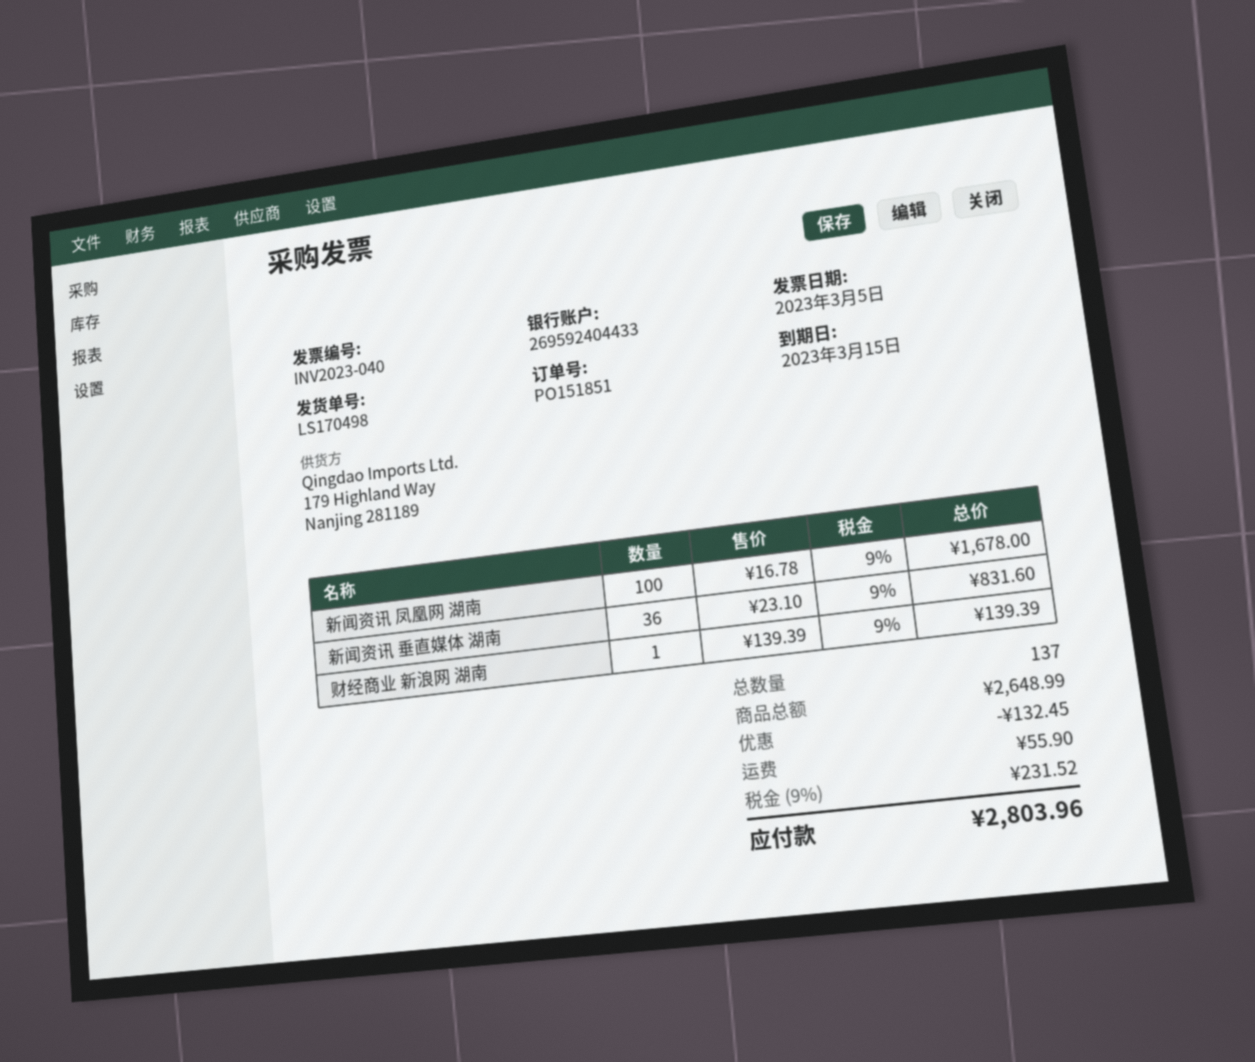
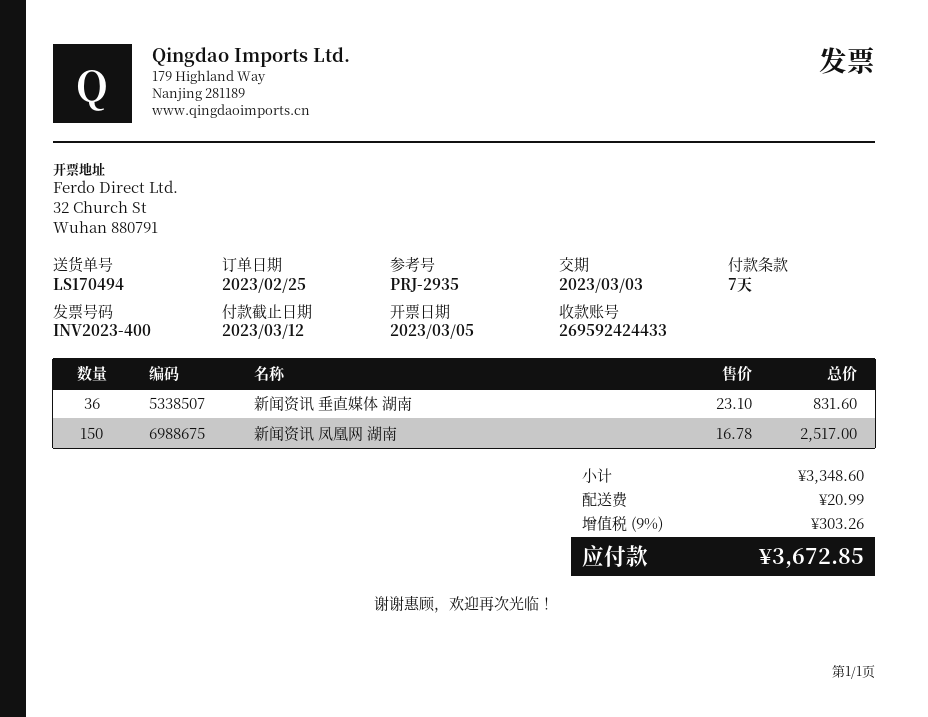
delivery note number: LS170498 -> LS170494
invoice number: INV2023-040 -> INV2023-400
due date: 2023-03-15 -> 2023-03-12
bank account: 269592404433 -> 269592424433
新闻资讯 凤凰网 湖南: 100 x 16.78 = 1678.00 -> 150 x 16.78 = 2517.00
财经商业 新浪网 湖南: 1 x 139.39 = 139.39 -> none
subtotal: 2648.99 -> 3348.60
discount: 132.45 -> none
shipping: 55.90 -> 20.99
tax: 9% = 231.52 -> 9% = 303.26
total: 2803.96 -> 3672.85

